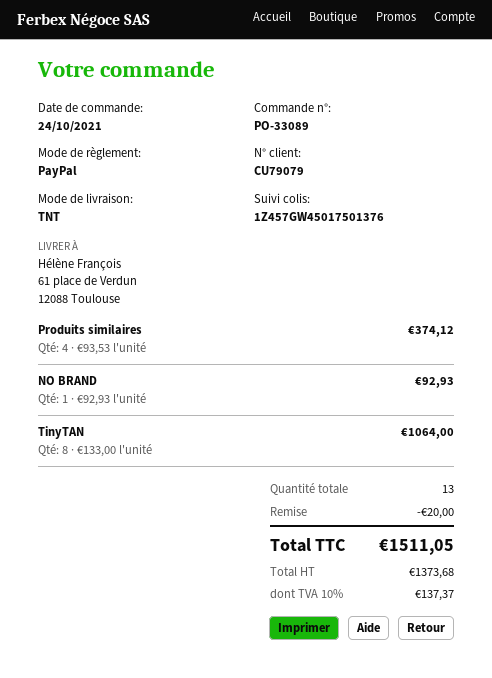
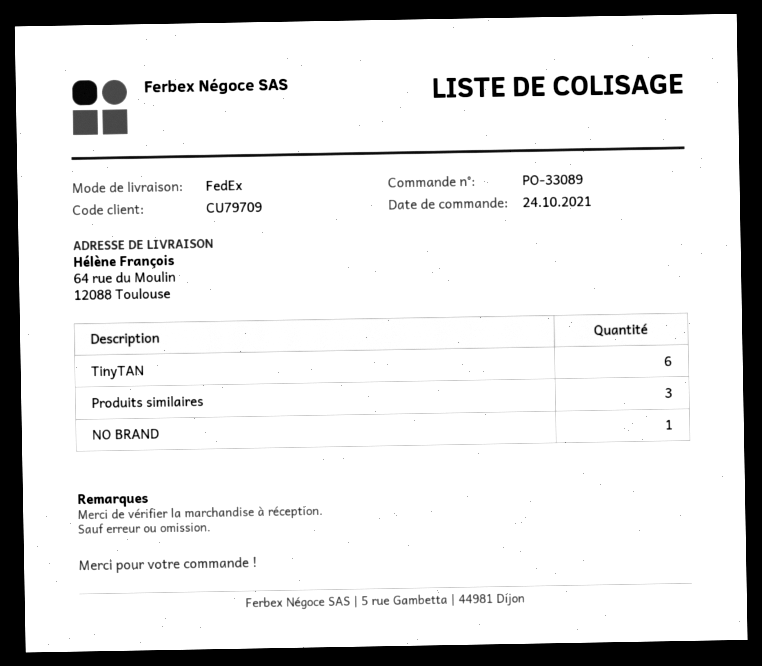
customer number: CU79079 -> CU79709
shipping method: TNT -> FedEx
ship to: 61 place de Verdun, 12088 Toulouse -> 64 rue du Moulin, 12088 Toulouse
Produits similaires: 4 -> 3
TinyTAN: 8 -> 6

